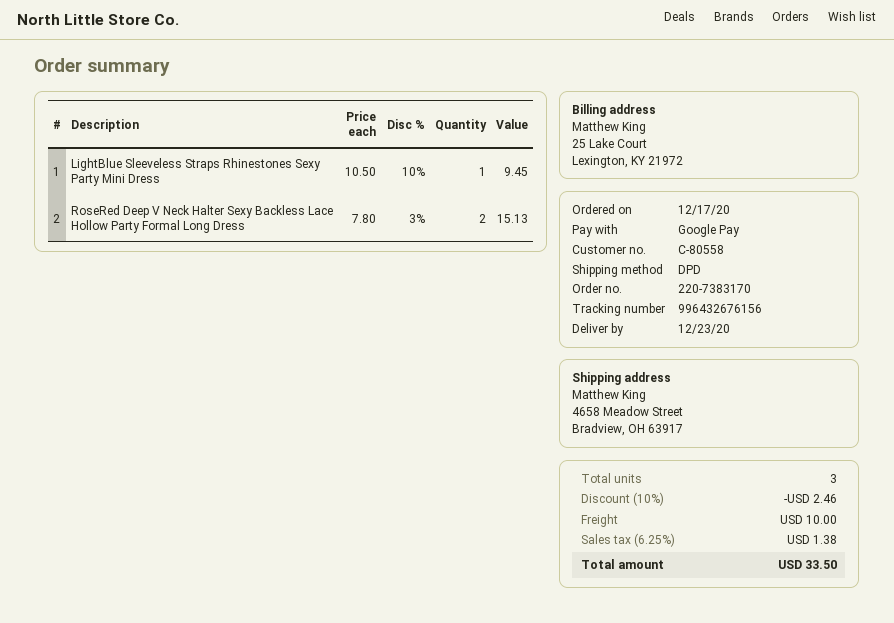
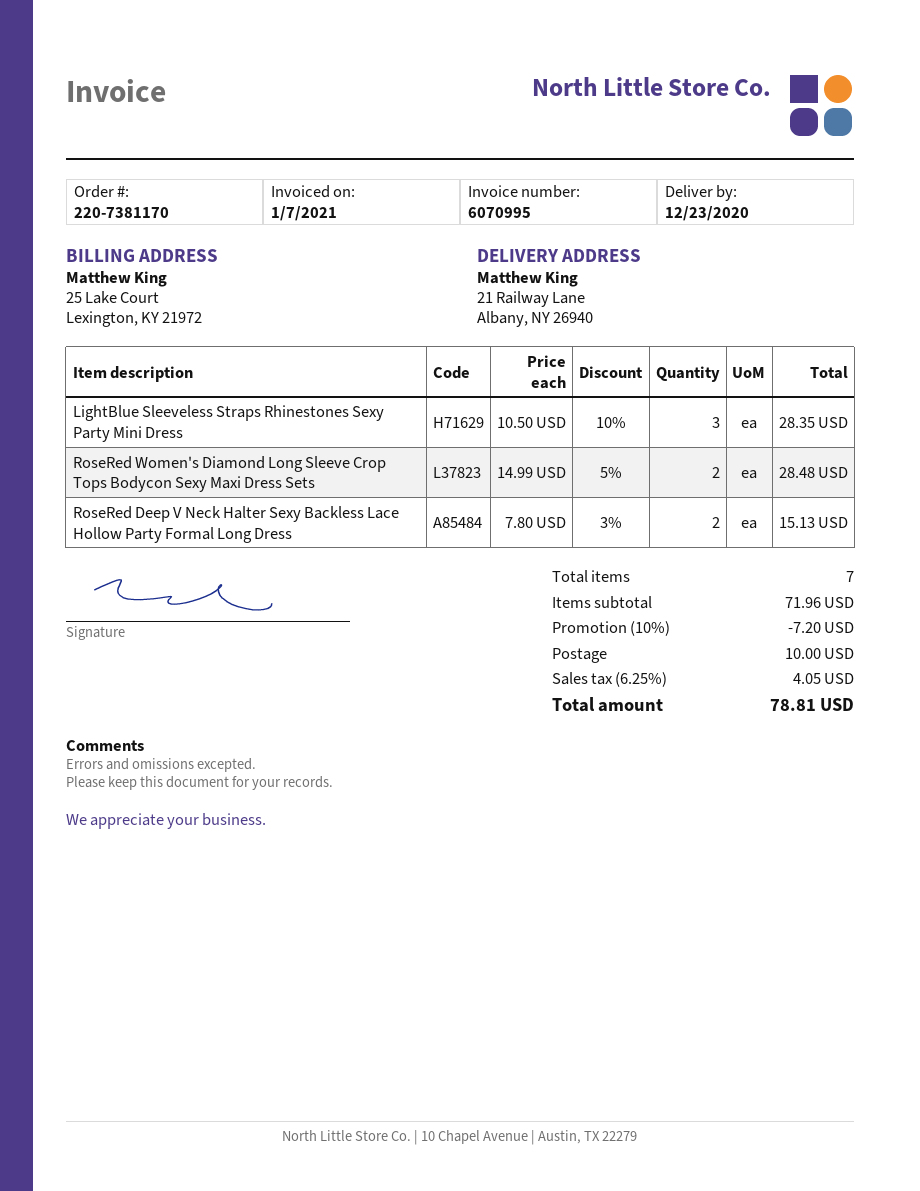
order number: 220-7383170 -> 220-7381170
ship to: 4658 Meadow Street, Bradview, OH 63917 -> 21 Railway Lane, Albany, NY 26940
LightBlue Sleeveless Straps Rhinestones Sexy Party Mini Dress: 1 x 10.50 - 10% = 9.45 -> 3 x 10.50 - 10% = 28.35
RoseRed Women's Diamond Long Sleeve Crop Tops Bodycon Sexy Maxi Dress Sets: none -> 2 x 14.99 - 5% = 28.48
total quantity: 3 -> 7
discount: 10% = 2.46 -> 10% = 7.20
tax: 6.25% = 1.38 -> 6.25% = 4.05
total: 33.50 -> 78.81

